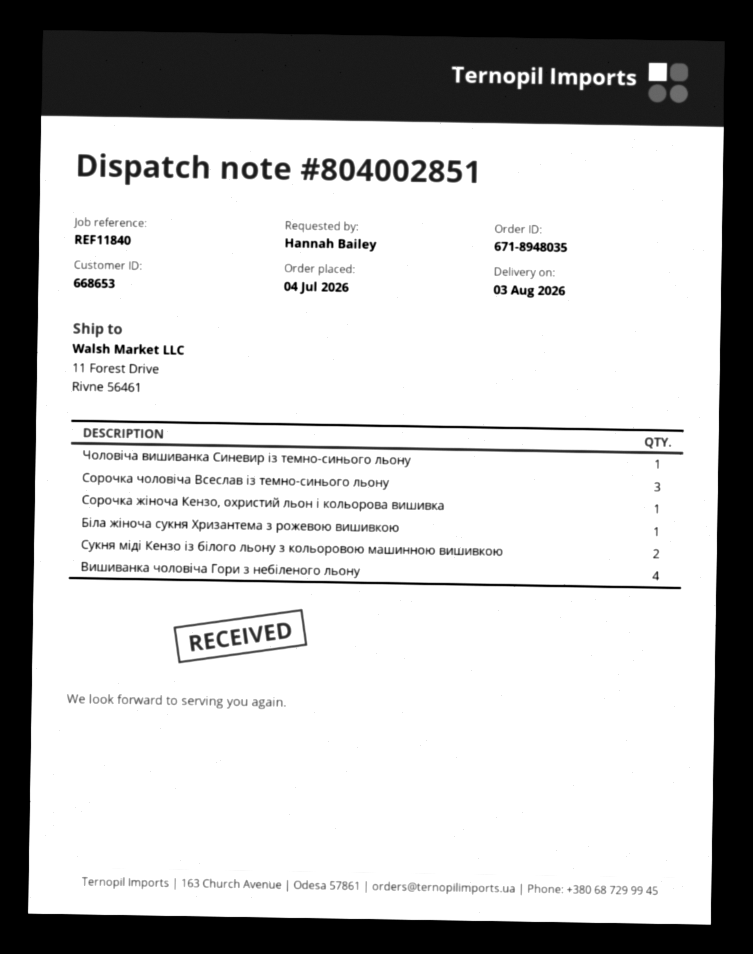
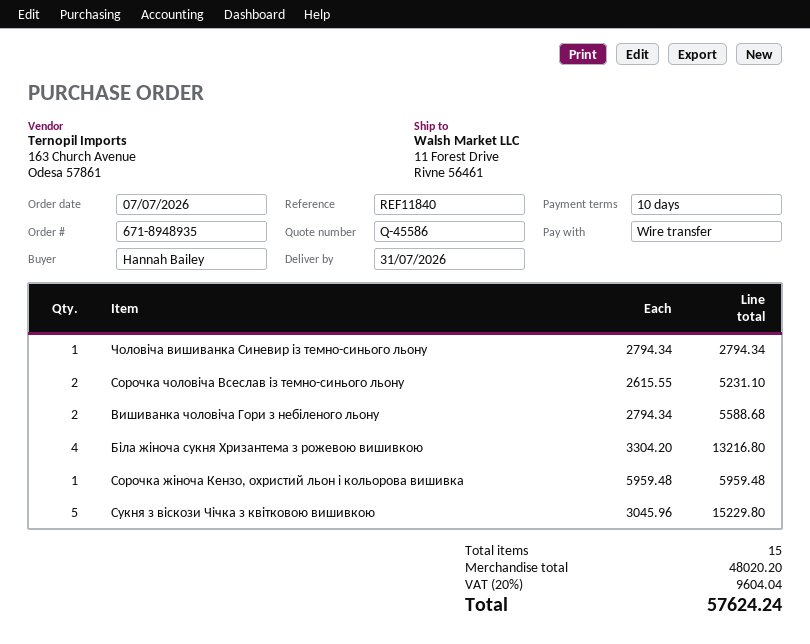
order number: 671-8948035 -> 671-8948935
order date: 2026-07-04 -> 2026-07-07
delivery date: 2026-08-03 -> 2026-07-31
Сорочка чоловіча Всеслав із темно-синього льону: 3 -> 2
Біла жіноча сукня Хризантема з рожевою вишивкою: 1 -> 4
Сукня міді Кензо із білого льону з кольоровою машинною вишивкою: 2 -> none
Вишиванка чоловіча Гори з небіленого льону: 4 -> 2
Сукня з віскози Чічка з квітковою вишивкою: none -> 5

